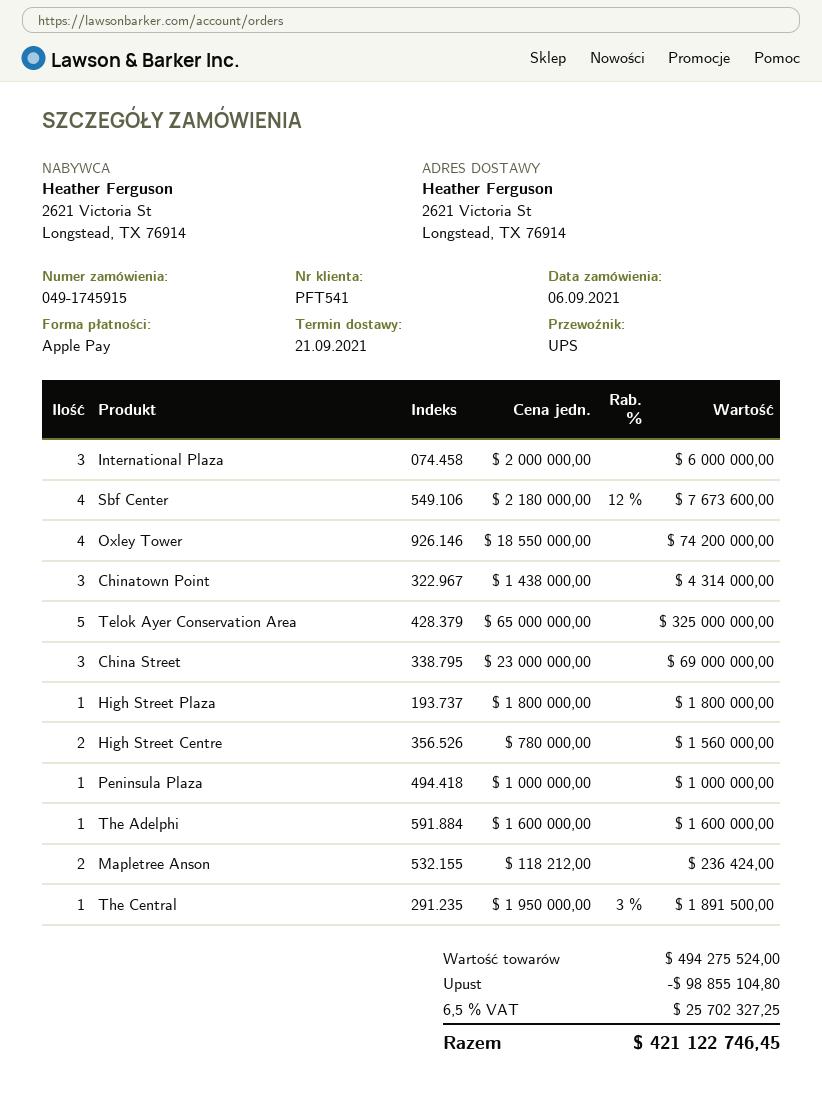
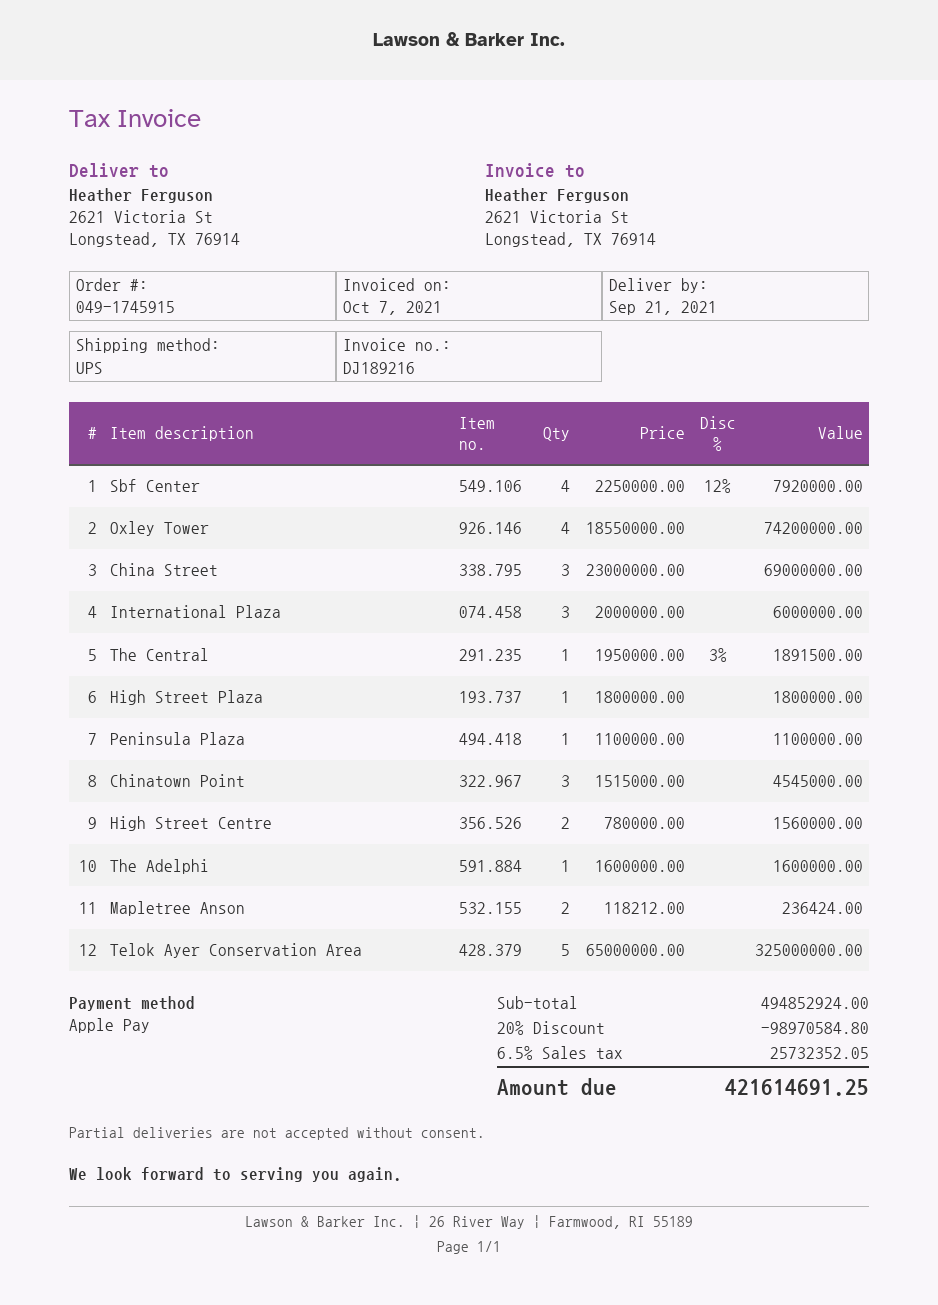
Sbf Center: 4 x 2180000.00 - 12% = 7673600.00 -> 4 x 2250000.00 - 12% = 7920000.00
Chinatown Point: 3 x 1438000.00 = 4314000.00 -> 3 x 1515000.00 = 4545000.00
Peninsula Plaza: 1 x 1000000.00 = 1000000.00 -> 1 x 1100000.00 = 1100000.00
subtotal: 494275524.00 -> 494852924.00
discount: 98855104.80 -> 98970584.80
tax: 6.5% = 25702327.25 -> 6.5% = 25732352.05
total: 421122746.45 -> 421614691.25

